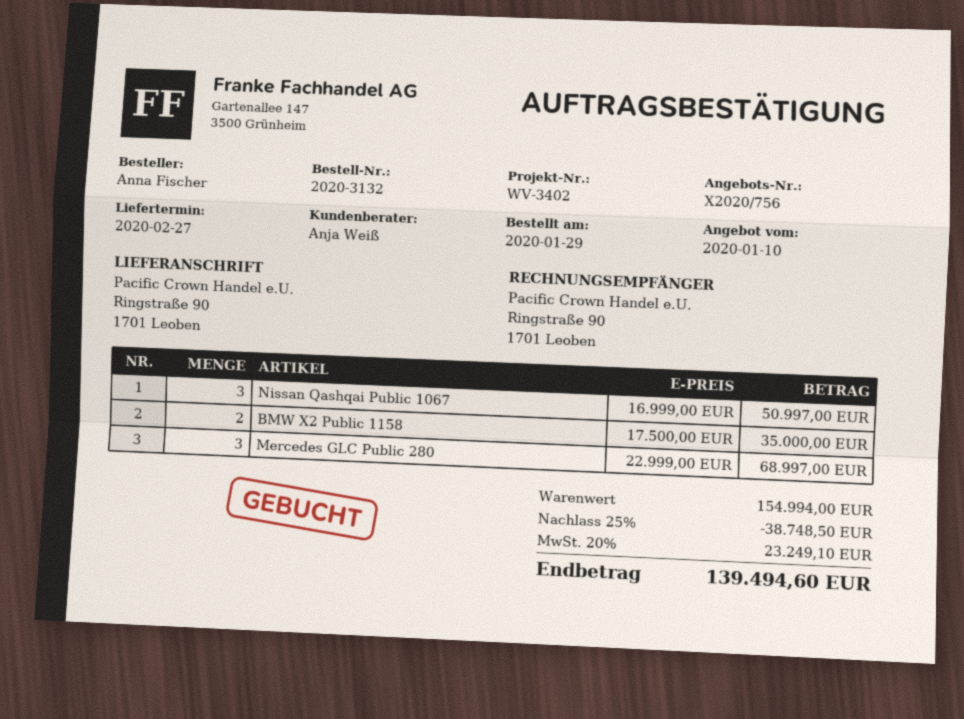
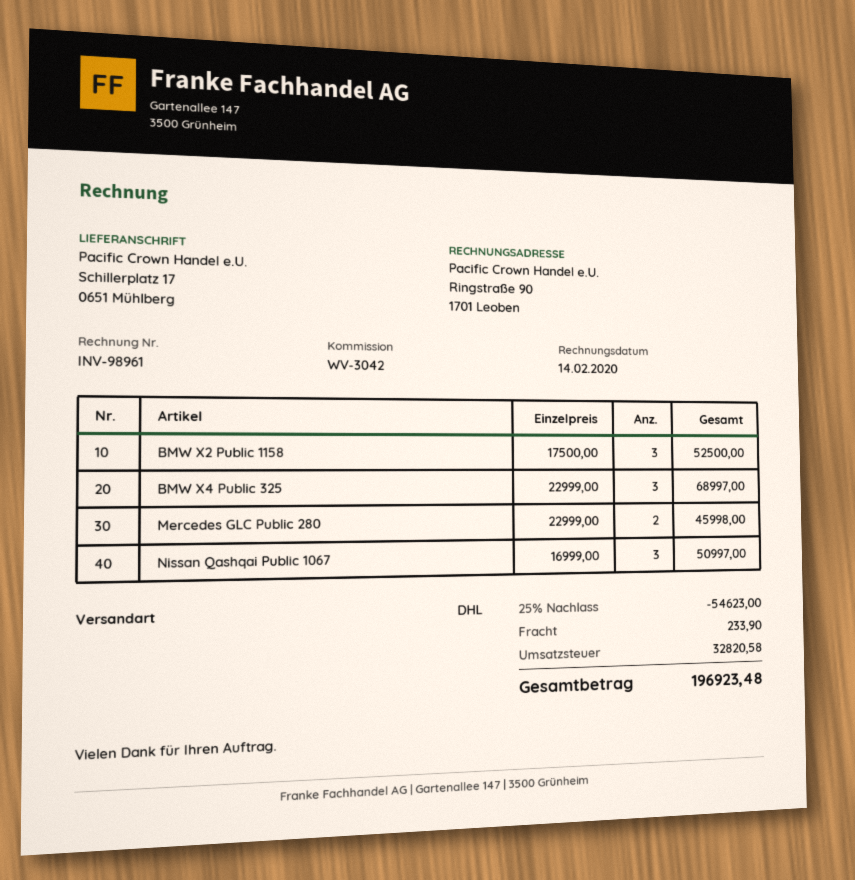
reference: WV-3402 -> WV-3042
ship to: Ringstraße 90, 1701 Leoben -> Schillerplatz 17, 0651 Mühlberg
BMW X2 Public 1158: 2 x 17500.00 = 35000.00 -> 3 x 17500.00 = 52500.00
Mercedes GLC Public 280: 3 x 22999.00 = 68997.00 -> 2 x 22999.00 = 45998.00
BMW X4 Public 325: none -> 3 x 22999.00 = 68997.00
discount: 25% = 38748.50 -> 25% = 54623.00
shipping: none -> 233.90
tax: 23249.10 -> 32820.58
total: 139494.60 -> 196923.48

